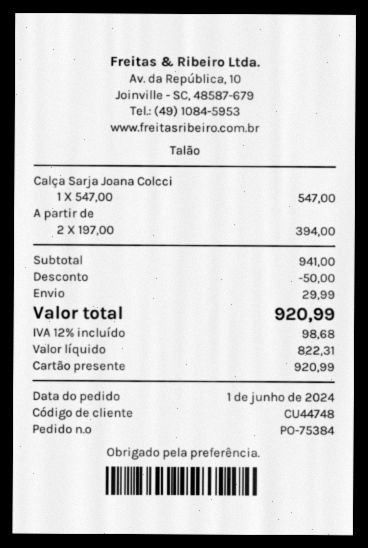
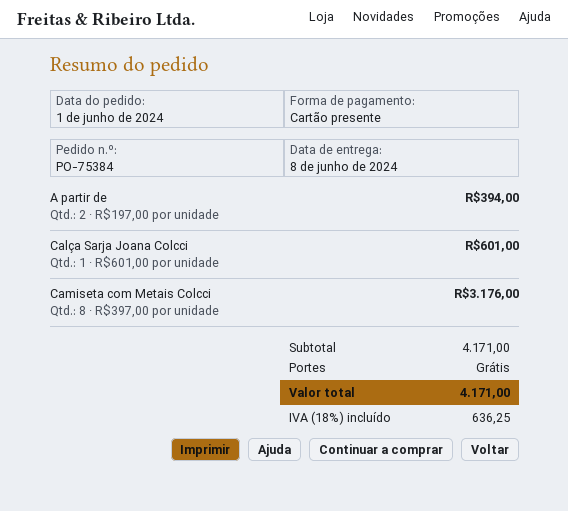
Calça Sarja Joana Colcci: 1 x 547.00 = 547.00 -> 1 x 601.00 = 601.00
Camiseta com Metais Colcci: none -> 8 x 397.00 = 3176.00
subtotal: 941.00 -> 4171.00
discount: 50.00 -> none
shipping: 29.99 -> 0.00
tax: 12% = 98.68 -> 18% = 636.25
total: 920.99 -> 4171.00

